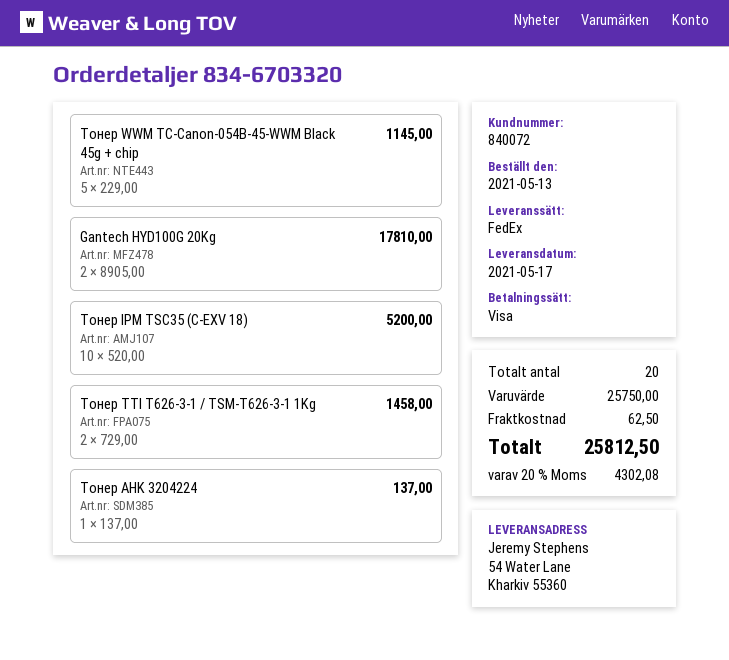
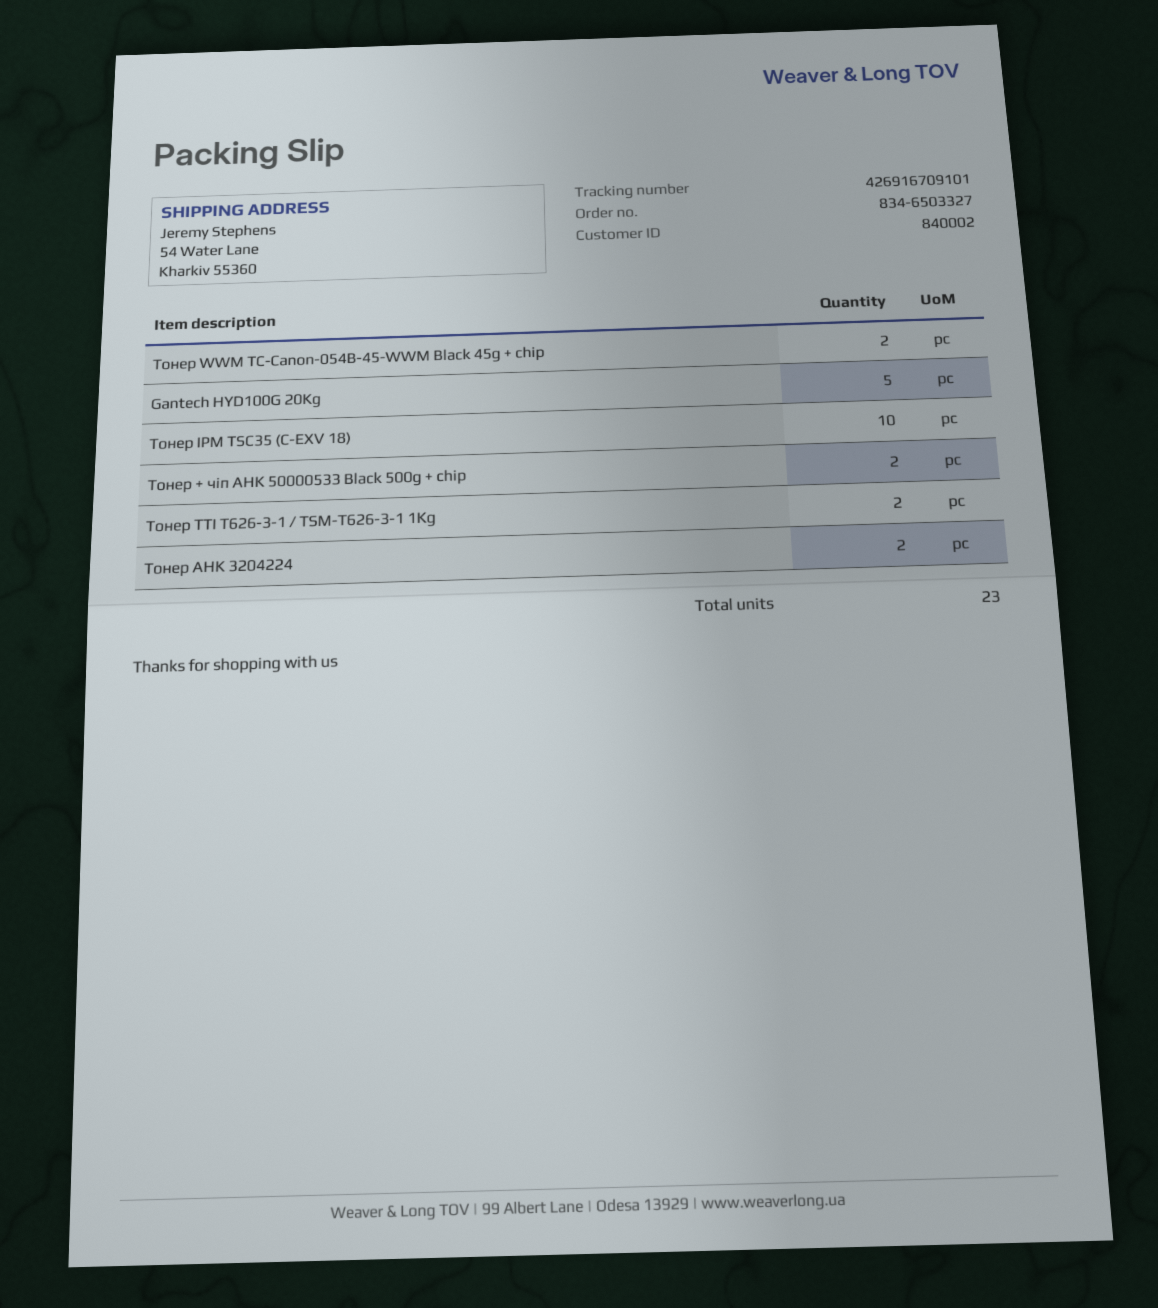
order number: 834-6703320 -> 834-6503327
customer number: 840072 -> 840002
Тонер WWM TC-Canon-054B-45-WWM Black 45g + chip: 5 -> 2
Gantech HYD100G 20Kg: 2 -> 5
Тонер AHK 3204224: 1 -> 2
Тонер + чіп AHK 50000533 Black 500g + chip: none -> 2
total quantity: 20 -> 23

